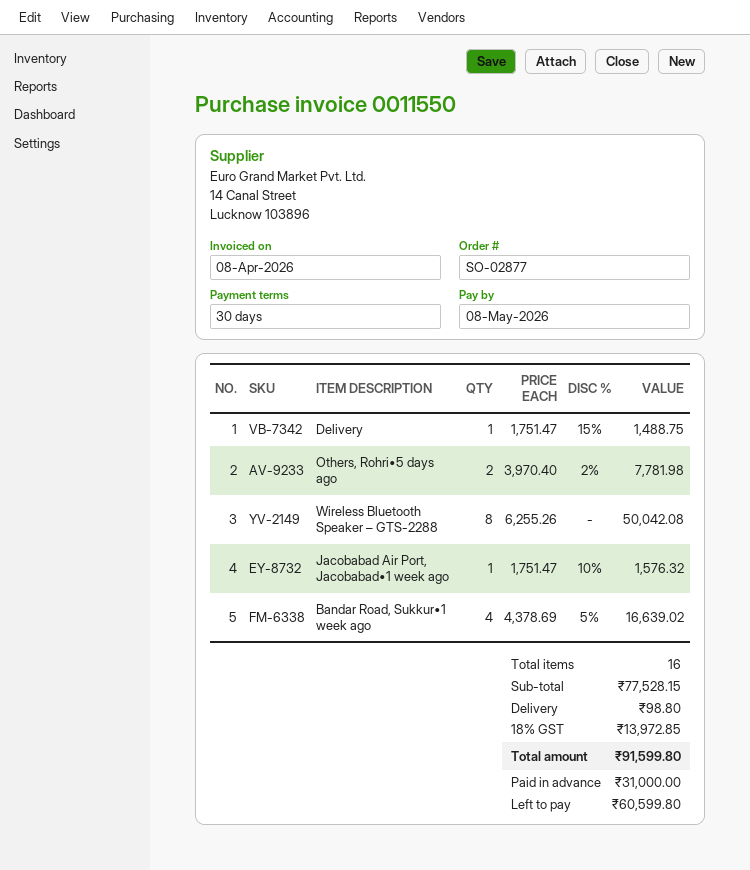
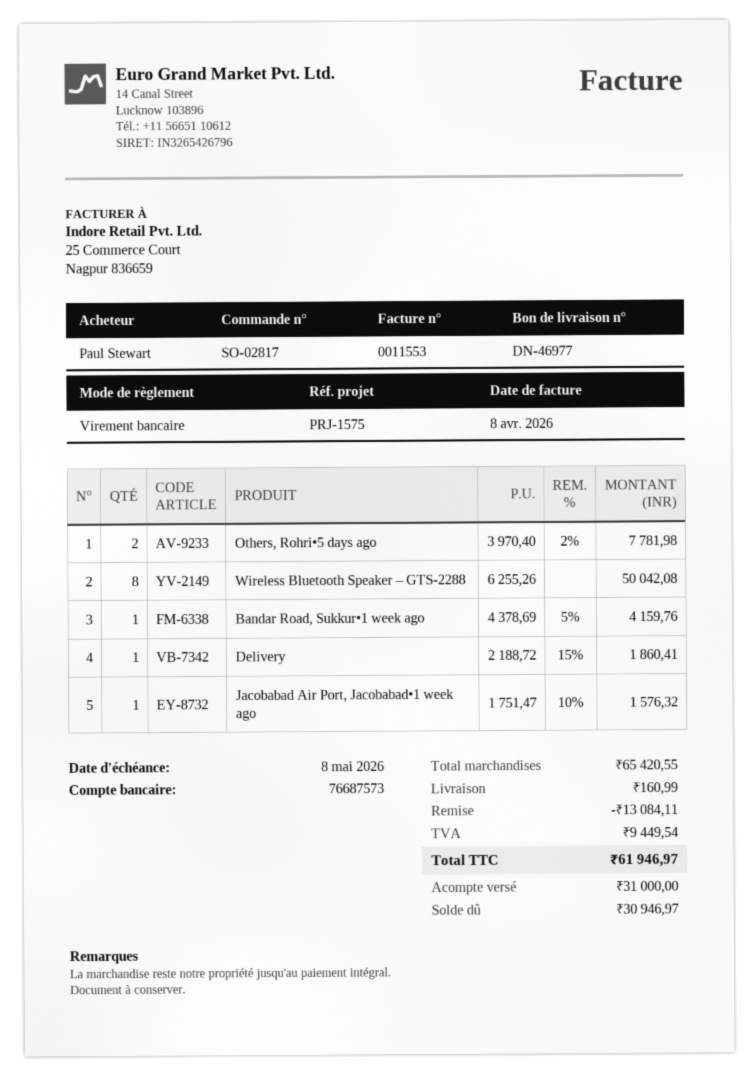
order number: SO-02877 -> SO-02817
invoice number: 0011550 -> 0011553
Delivery: 1 x 1751.47 - 15% = 1488.75 -> 1 x 2188.72 - 15% = 1860.41
Bandar Road, Sukkur•1 week ago: 4 x 4378.69 - 5% = 16639.02 -> 1 x 4378.69 - 5% = 4159.76
subtotal: 77528.15 -> 65420.55
discount: none -> 13084.11
shipping: 98.80 -> 160.99
tax: 13972.85 -> 9449.54
total: 91599.80 -> 61946.97
balance: 60599.80 -> 30946.97

